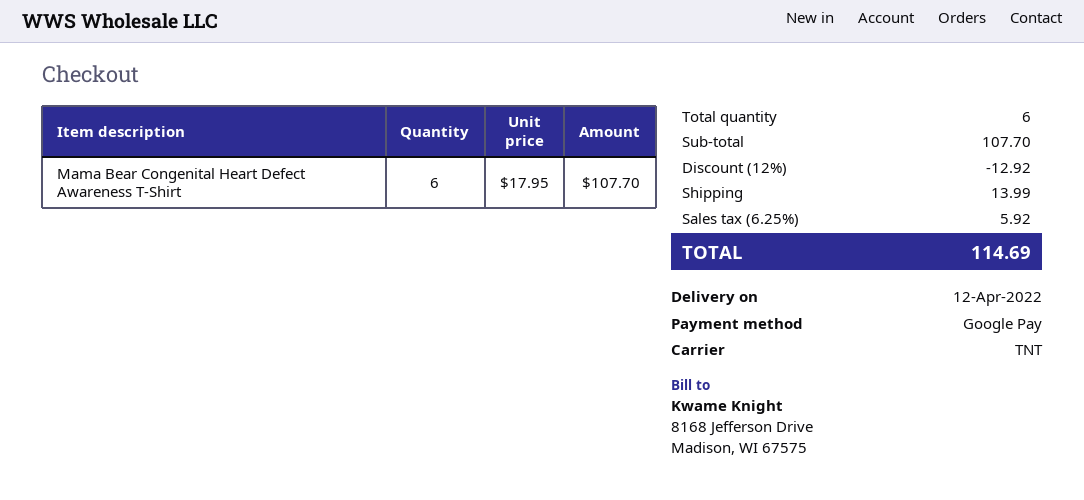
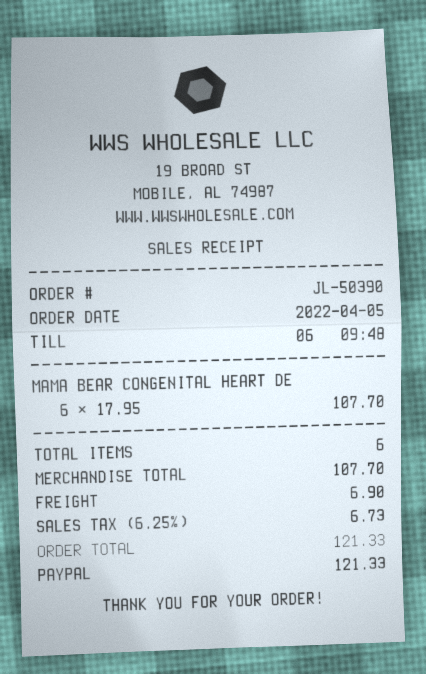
payment method: Google Pay -> PayPal
discount: 12% = 12.92 -> none
shipping: 13.99 -> 6.90
tax: 6.25% = 5.92 -> 6.25% = 6.73
total: 114.69 -> 121.33

